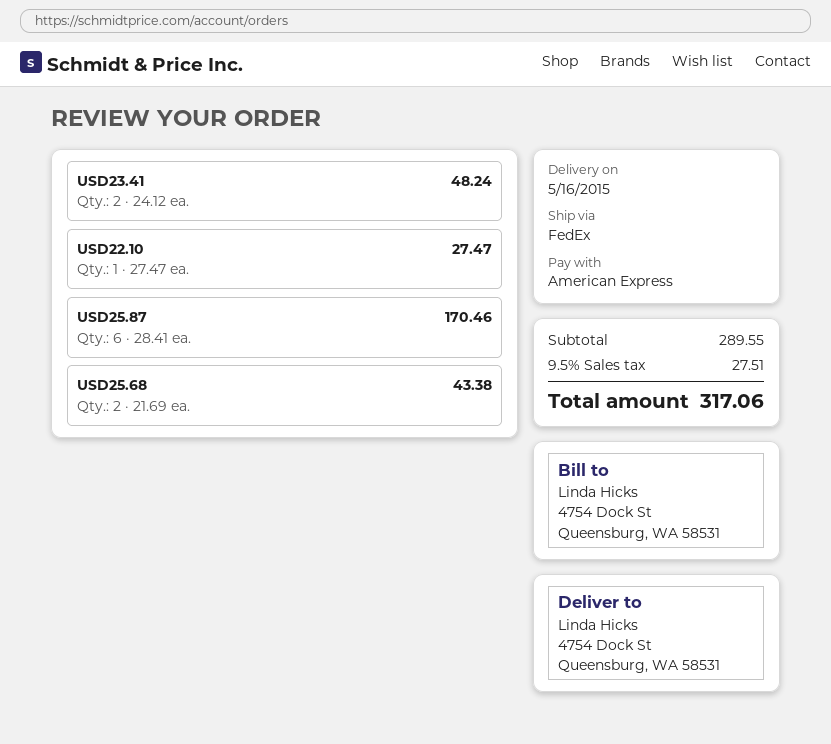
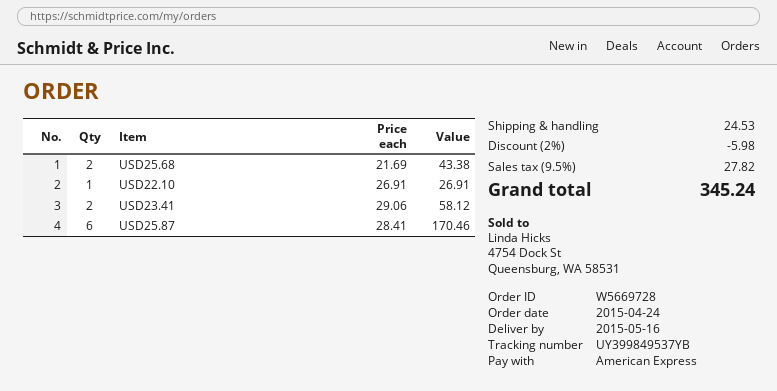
USD23.41: 2 x 24.12 = 48.24 -> 2 x 29.06 = 58.12
USD22.10: 1 x 27.47 = 27.47 -> 1 x 26.91 = 26.91
discount: none -> 2% = 5.98
shipping: none -> 24.53
tax: 9.5% = 27.51 -> 9.5% = 27.82
total: 317.06 -> 345.24

